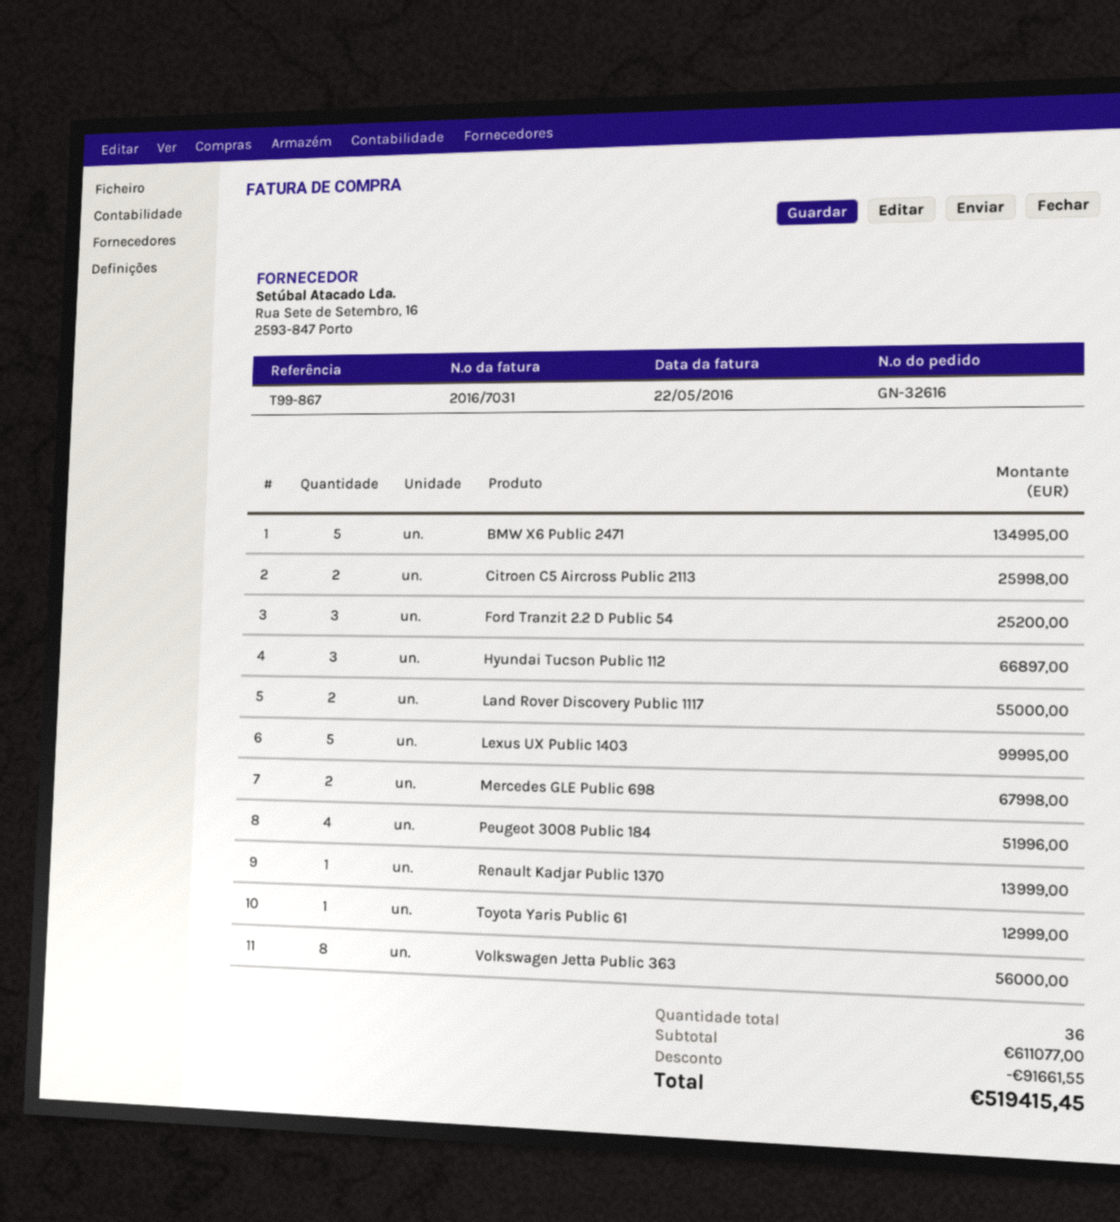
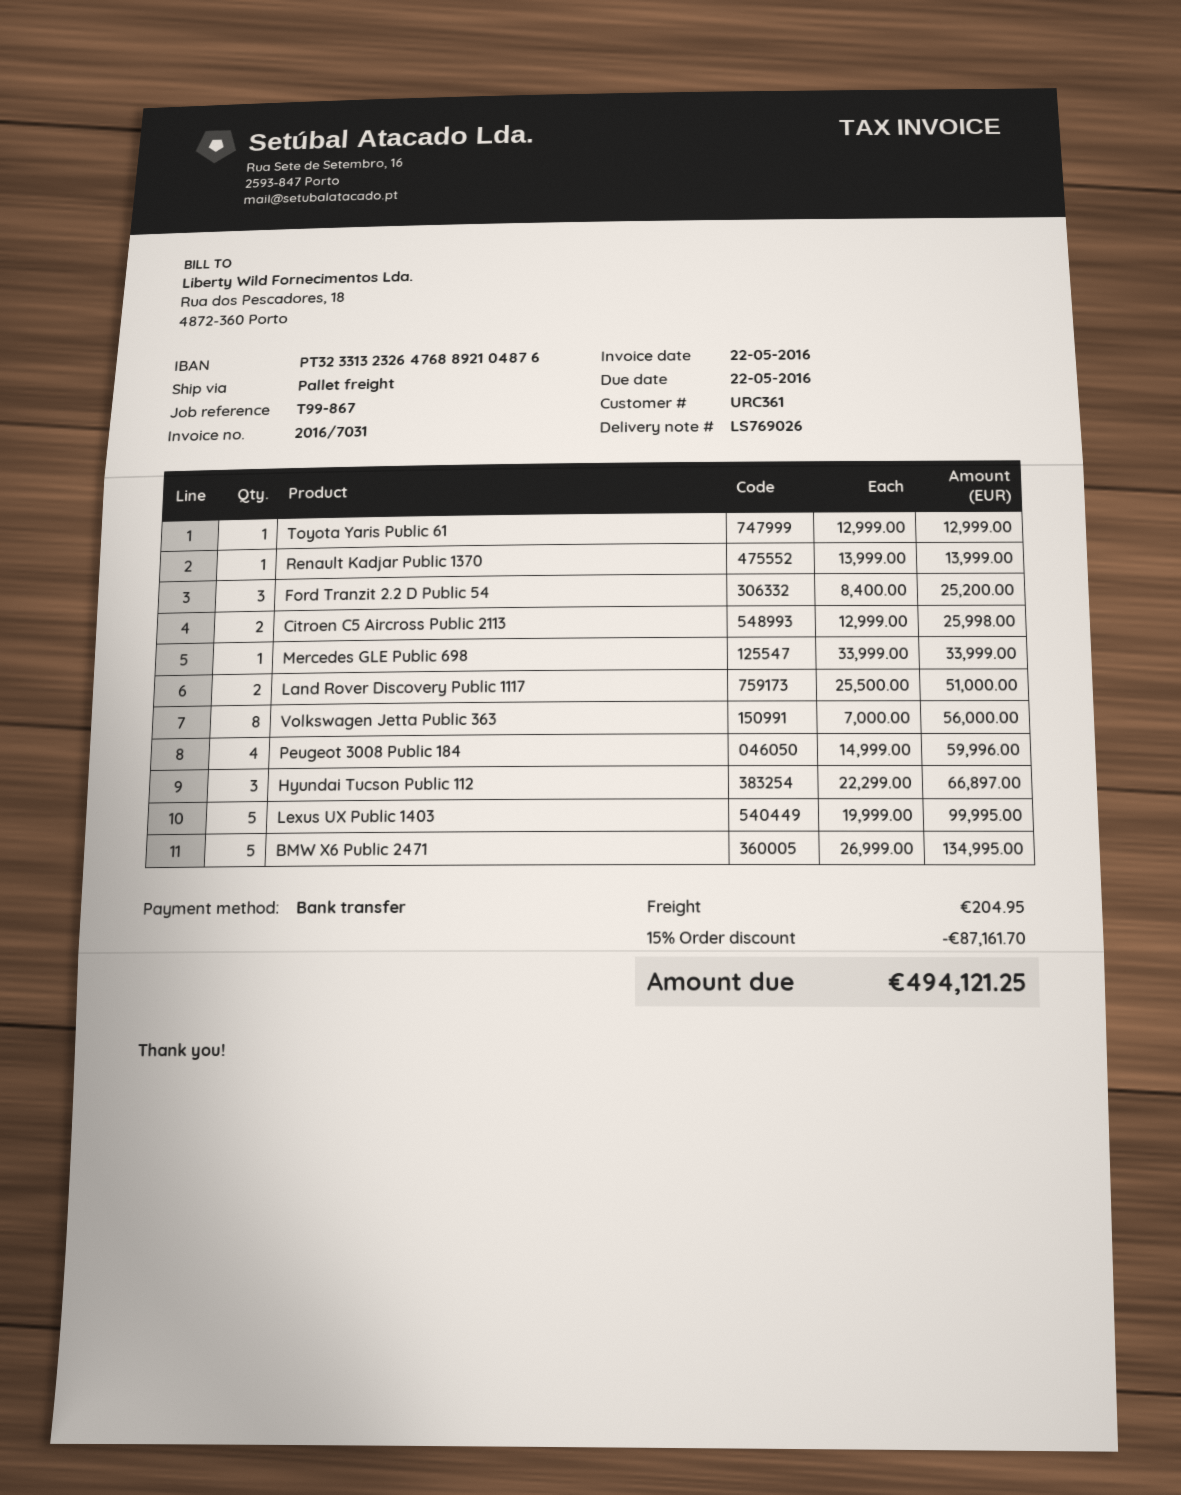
Land Rover Discovery Public 1117: 2 for 55000.00 -> 2 for 51000.00
Mercedes GLE Public 698: 2 for 67998.00 -> 1 for 33999.00
Peugeot 3008 Public 184: 4 for 51996.00 -> 4 for 59996.00
discount: 91661.55 -> 87161.70
shipping: none -> 204.95
total: 519415.45 -> 494121.25

